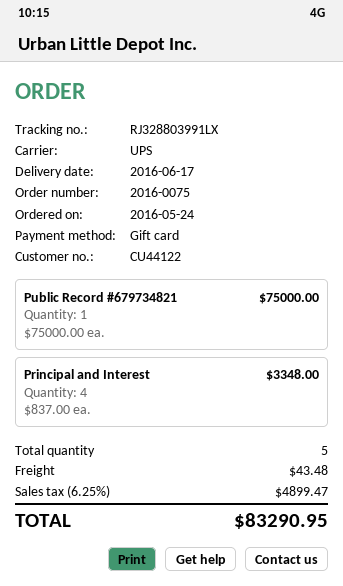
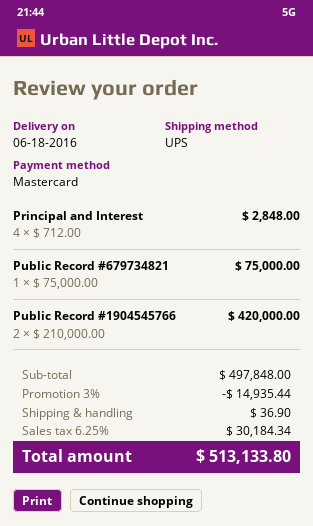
delivery date: 2016-06-17 -> 2016-06-18
payment method: gift card -> Mastercard
Principal and Interest: 4 x 837.00 = 3348.00 -> 4 x 712.00 = 2848.00
Public Record #1904545766: none -> 2 x 210000.00 = 420000.00
discount: none -> 3% = 14935.44
shipping: 43.48 -> 36.90
tax: 6.25% = 4899.47 -> 6.25% = 30184.34
total: 83290.95 -> 513133.80

